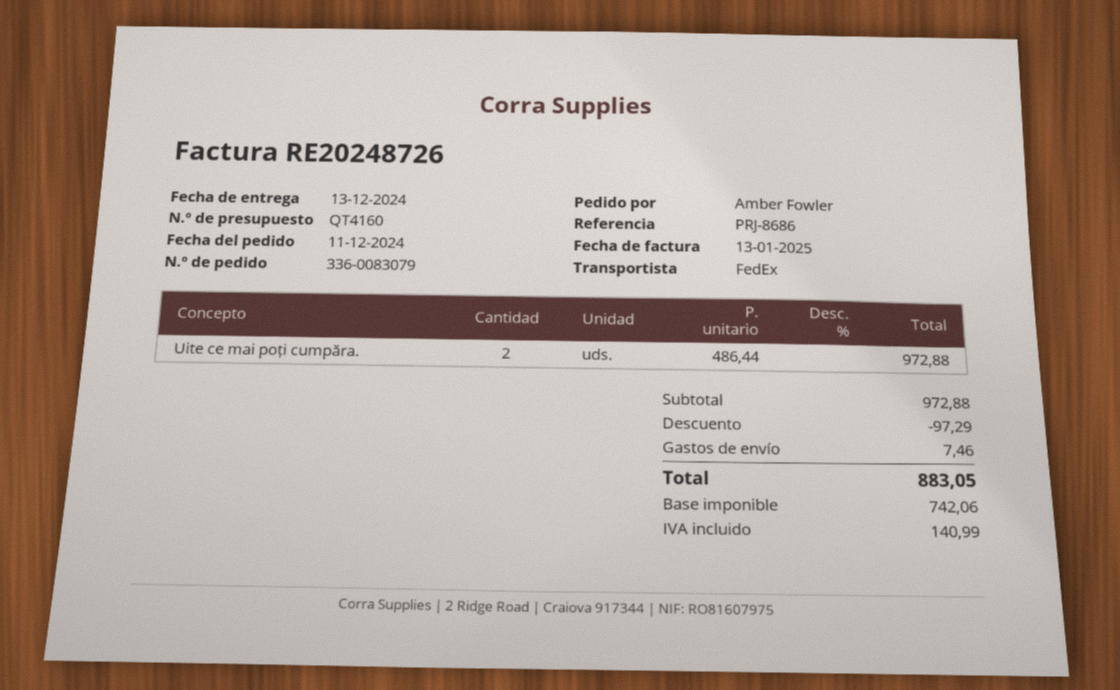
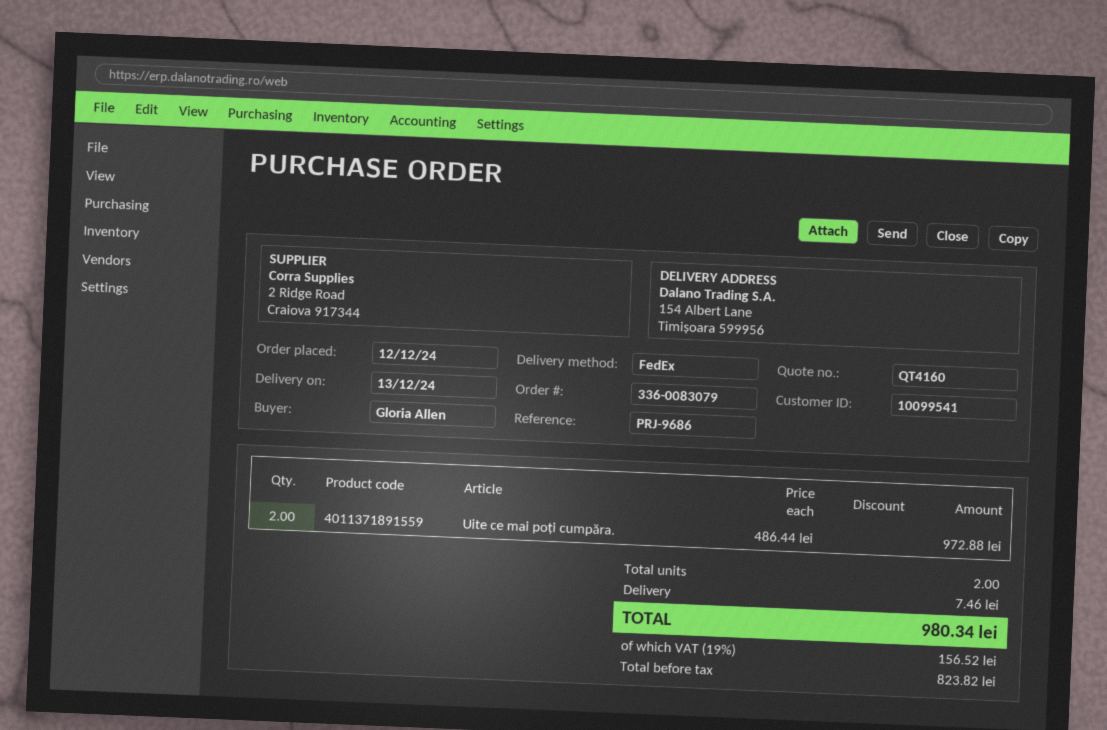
order date: 2024-12-11 -> 2024-12-12
reference: PRJ-8686 -> PRJ-9686
ordered by: Amber Fowler -> Gloria Allen
discount: 97.29 -> none
net: 742.06 -> 823.82
tax: 140.99 -> 156.52
total: 883.05 -> 980.34

